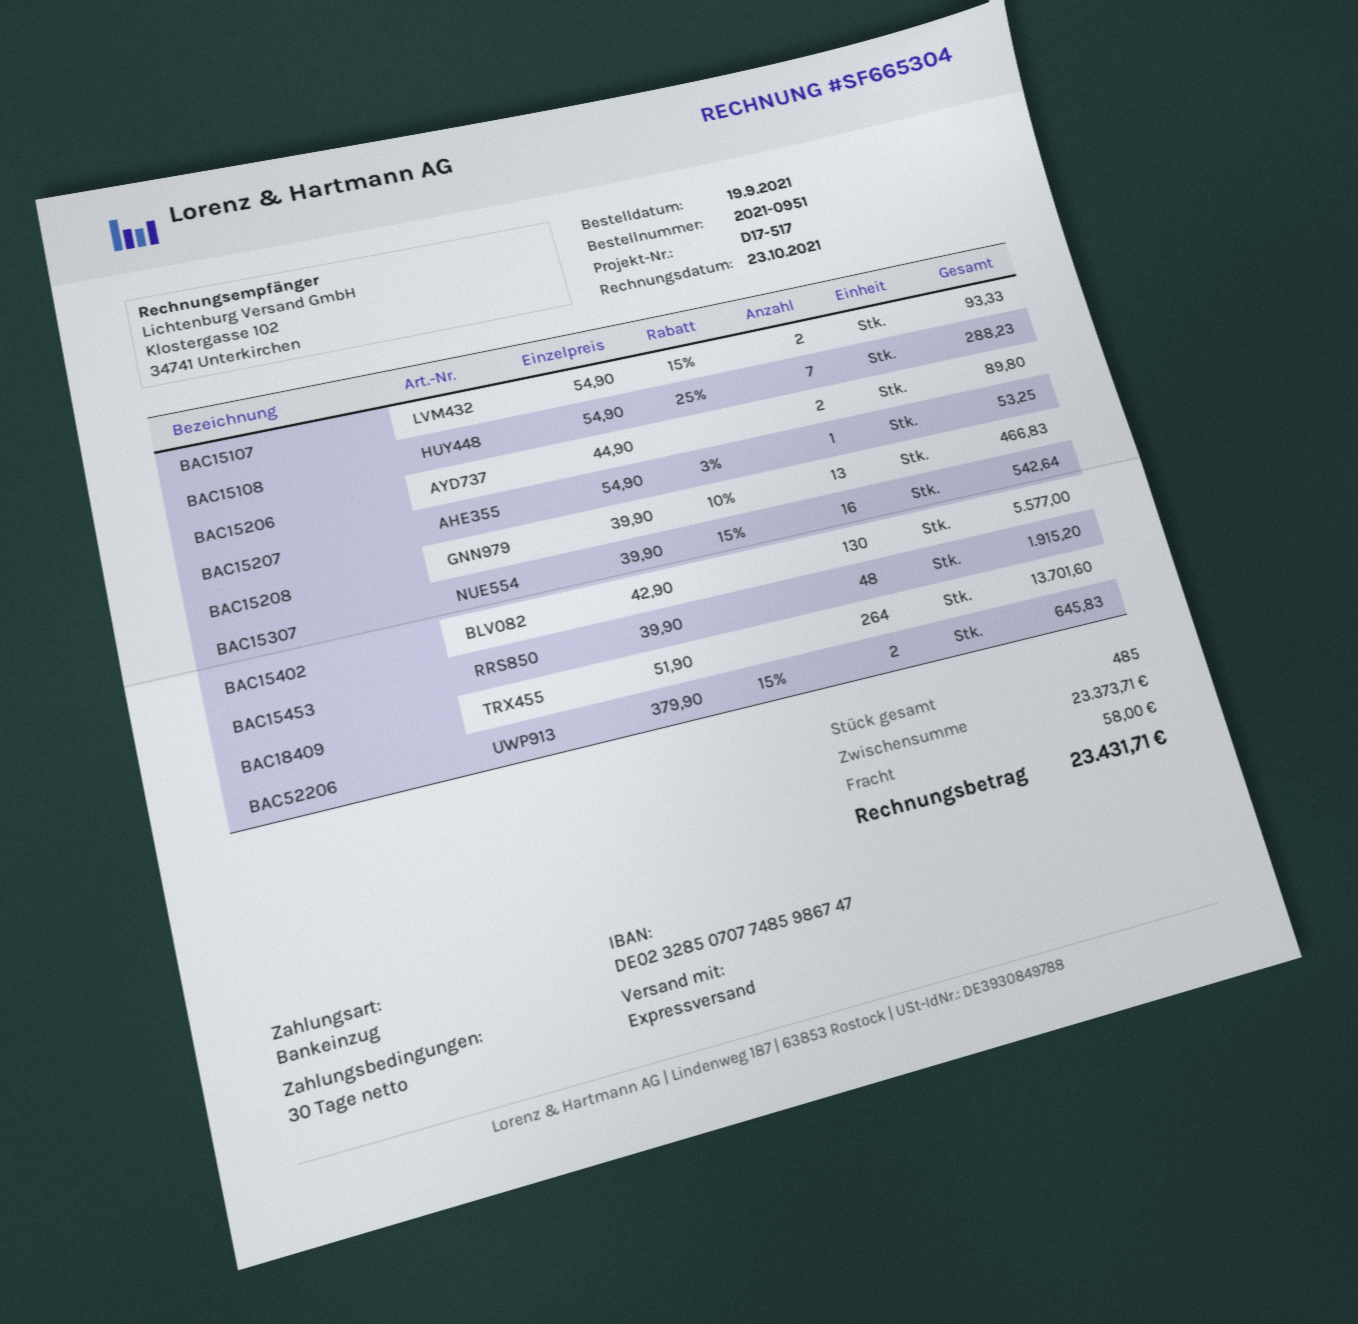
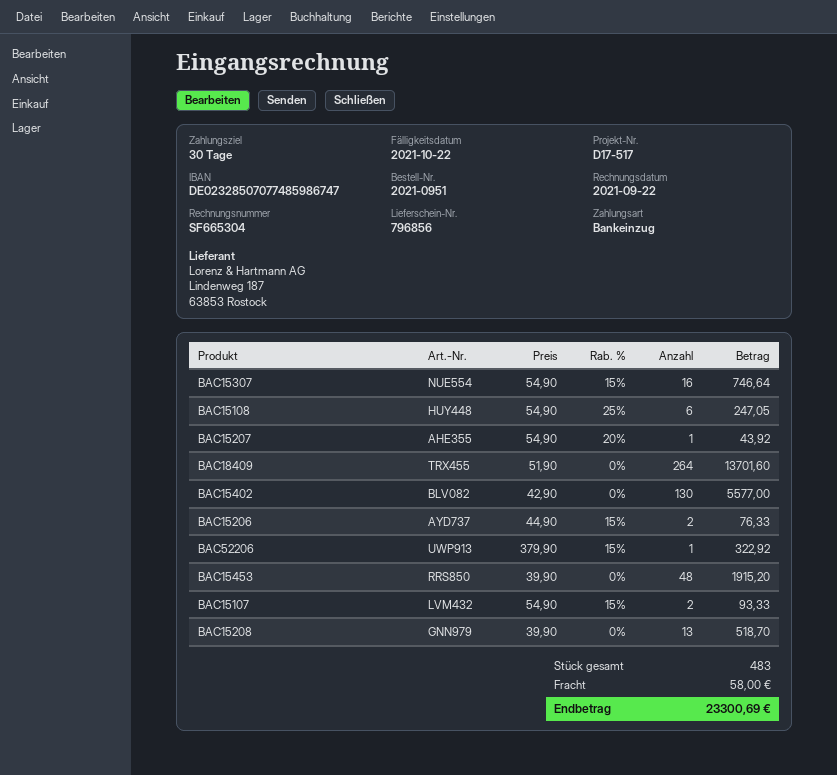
invoice date: 2021-10-23 -> 2021-09-22
BAC15108: 7 x 54.90 - 25% = 288.23 -> 6 x 54.90 - 25% = 247.05
BAC15206: 2 x 44.90 = 89.80 -> 2 x 44.90 - 15% = 76.33
BAC15207: 1 x 54.90 - 3% = 53.25 -> 1 x 54.90 - 20% = 43.92
BAC15208: 13 x 39.90 - 10% = 466.83 -> 13 x 39.90 = 518.70
BAC15307: 16 x 39.90 - 15% = 542.64 -> 16 x 54.90 - 15% = 746.64
BAC52206: 2 x 379.90 - 15% = 645.83 -> 1 x 379.90 - 15% = 322.92
total quantity: 485 -> 483
total: 23431.71 -> 23300.69

